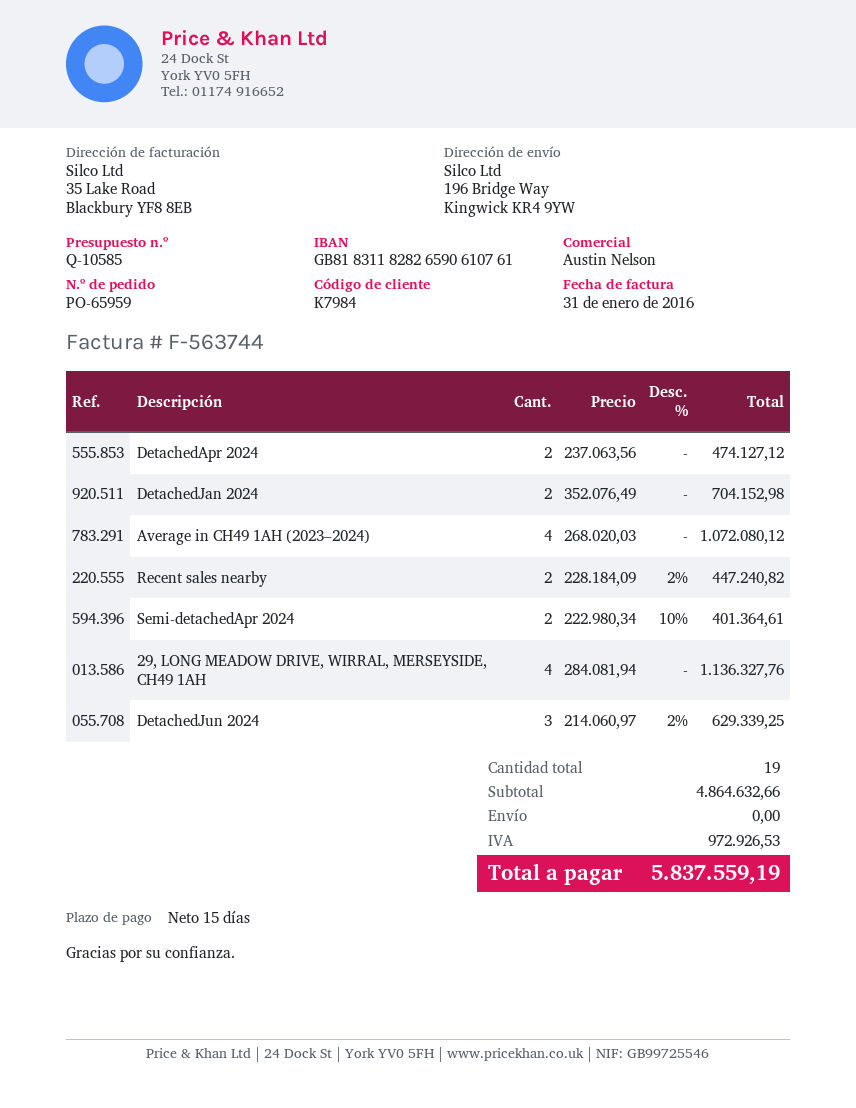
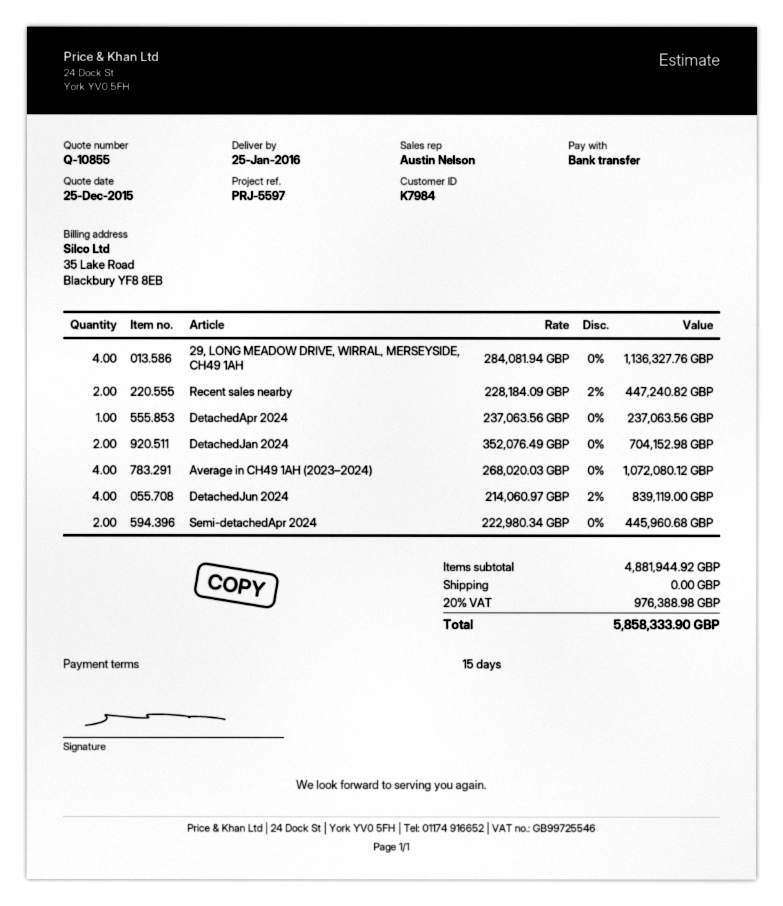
quote number: Q-10585 -> Q-10855
DetachedApr 2024: 2 x 237063.56 = 474127.12 -> 1 x 237063.56 = 237063.56
Semi-detachedApr 2024: 2 x 222980.34 - 10% = 401364.61 -> 2 x 222980.34 = 445960.68
DetachedJun 2024: 3 x 214060.97 - 2% = 629339.25 -> 4 x 214060.97 - 2% = 839119.00
subtotal: 4864632.66 -> 4881944.92
tax: 972926.53 -> 976388.98
total: 5837559.19 -> 5858333.90

